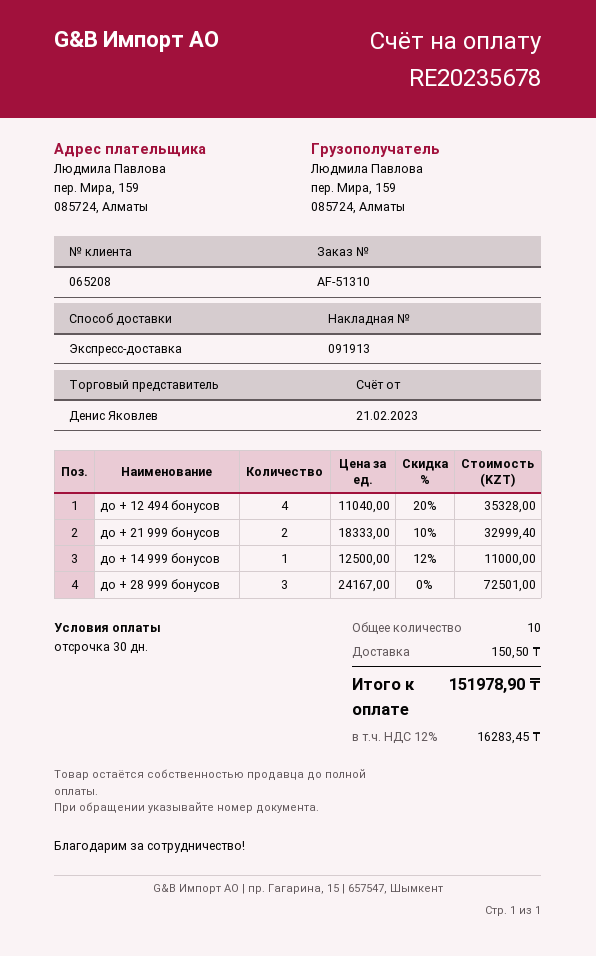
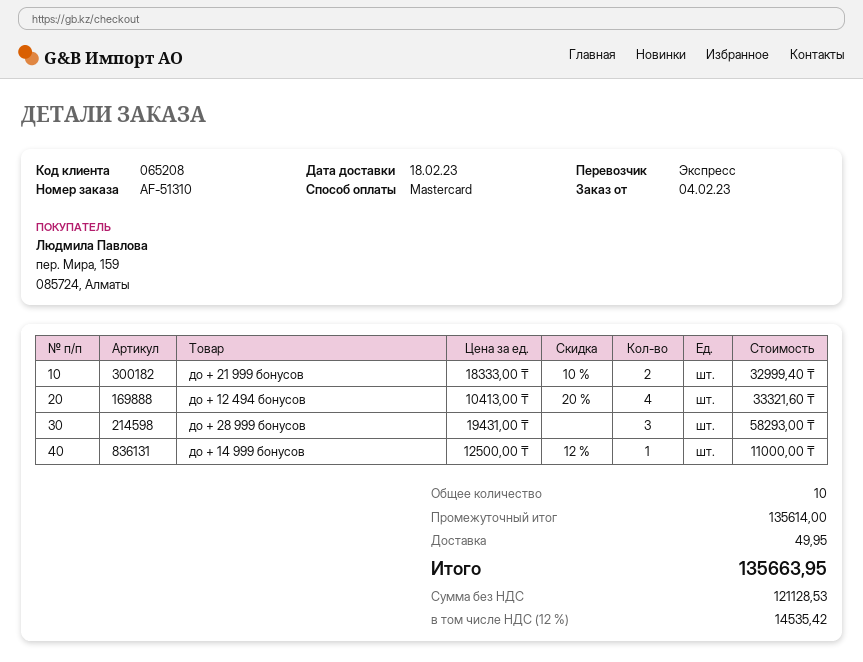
до + 12 494 бонусов: 4 x 11040.00 - 20% = 35328.00 -> 4 x 10413.00 - 20% = 33321.60
до + 28 999 бонусов: 3 x 24167.00 = 72501.00 -> 3 x 19431.00 = 58293.00
shipping: 150.50 -> 49.95
tax: 12% = 16283.45 -> 12% = 14535.42
total: 151978.90 -> 135663.95

